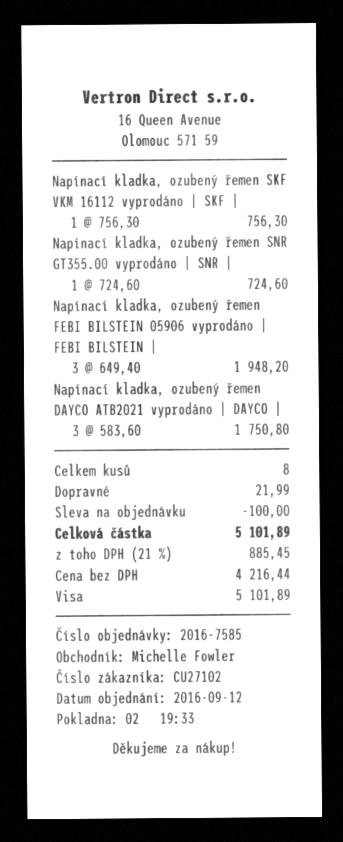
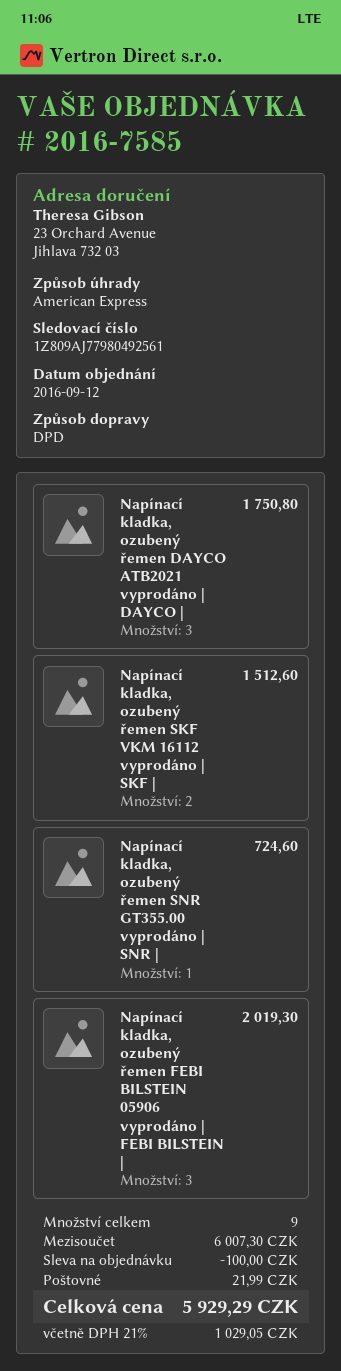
payment method: Visa -> American Express
Napínací kladka, ozubený řemen SKF VKM 16112 vyprodáno | SKF |: 1 for 756.30 -> 2 for 1512.60
Napínací kladka, ozubený řemen FEBI BILSTEIN 05906 vyprodáno | FEBI BILSTEIN |: 3 for 1948.20 -> 3 for 2019.30
total quantity: 8 -> 9
tax: 21% = 885.45 -> 21% = 1029.05
total: 5101.89 -> 5929.29

